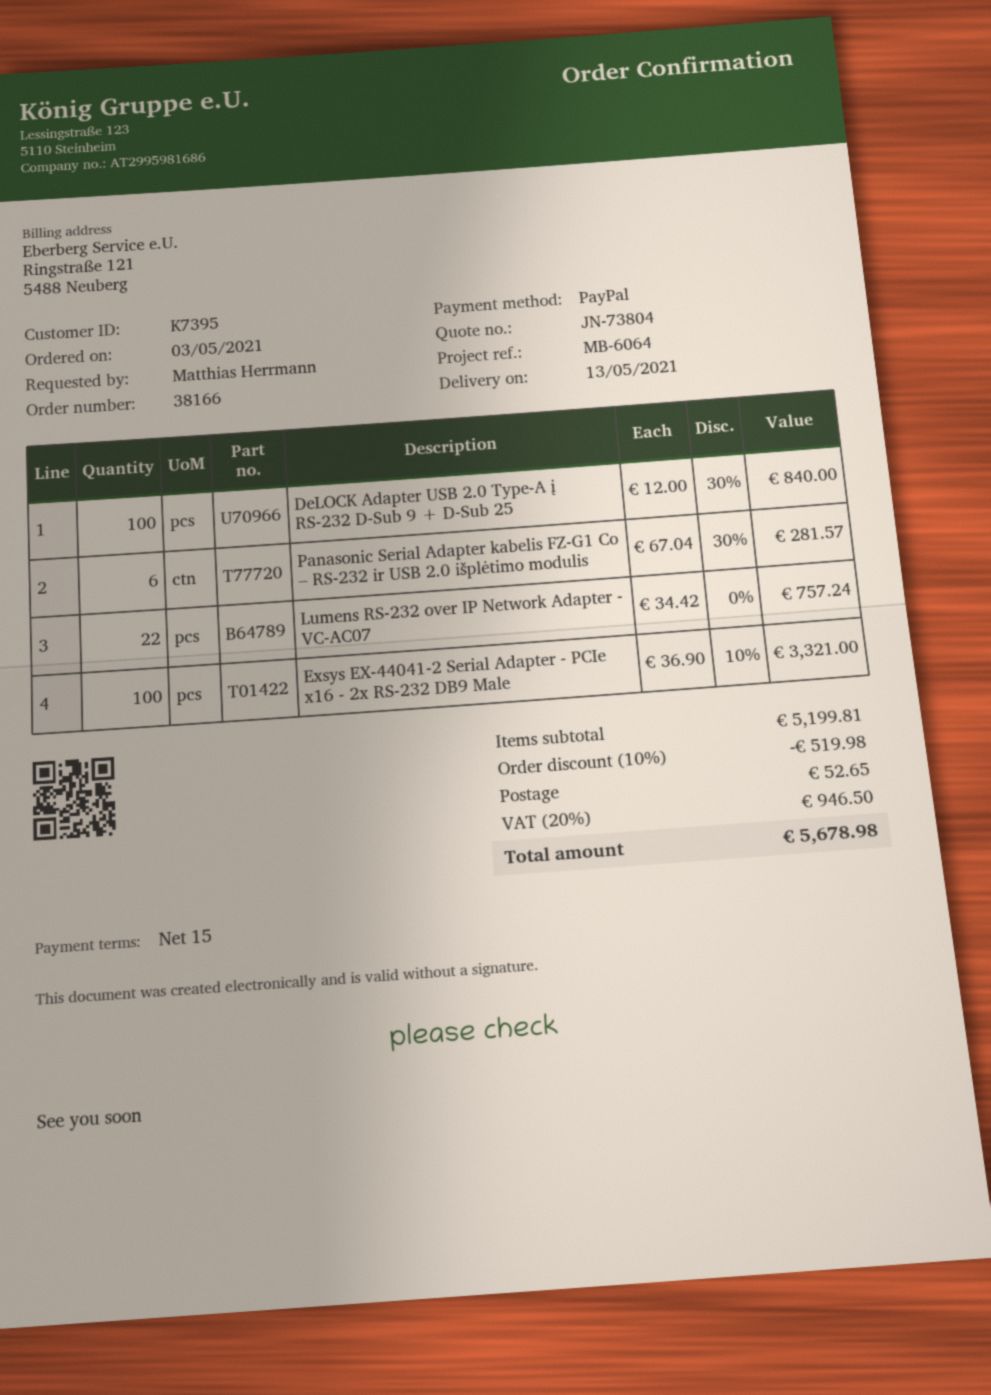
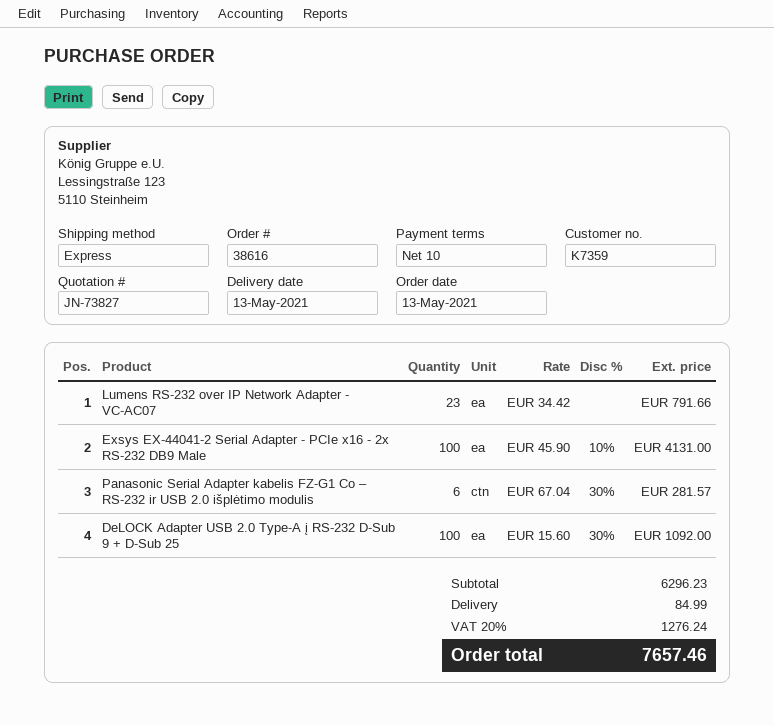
quote number: JN-73804 -> JN-73827
order number: 38166 -> 38616
order date: 2021-05-03 -> 2021-05-13
payment terms: 15 days -> 10 days
customer number: K7395 -> K7359
DeLOCK Adapter USB 2.0 Type-A į RS-232 D-Sub 9 + D-Sub 25: 100 x 12.00 - 30% = 840.00 -> 100 x 15.60 - 30% = 1092.00
Lumens RS-232 over IP Network Adapter - VC-AC07: 22 x 34.42 = 757.24 -> 23 x 34.42 = 791.66
Exsys EX-44041-2 Serial Adapter - PCIe x16 - 2x RS-232 DB9 Male: 100 x 36.90 - 10% = 3321.00 -> 100 x 45.90 - 10% = 4131.00
subtotal: 5199.81 -> 6296.23
discount: 10% = 519.98 -> none
shipping: 52.65 -> 84.99
tax: 20% = 946.50 -> 20% = 1276.24
total: 5678.98 -> 7657.46

